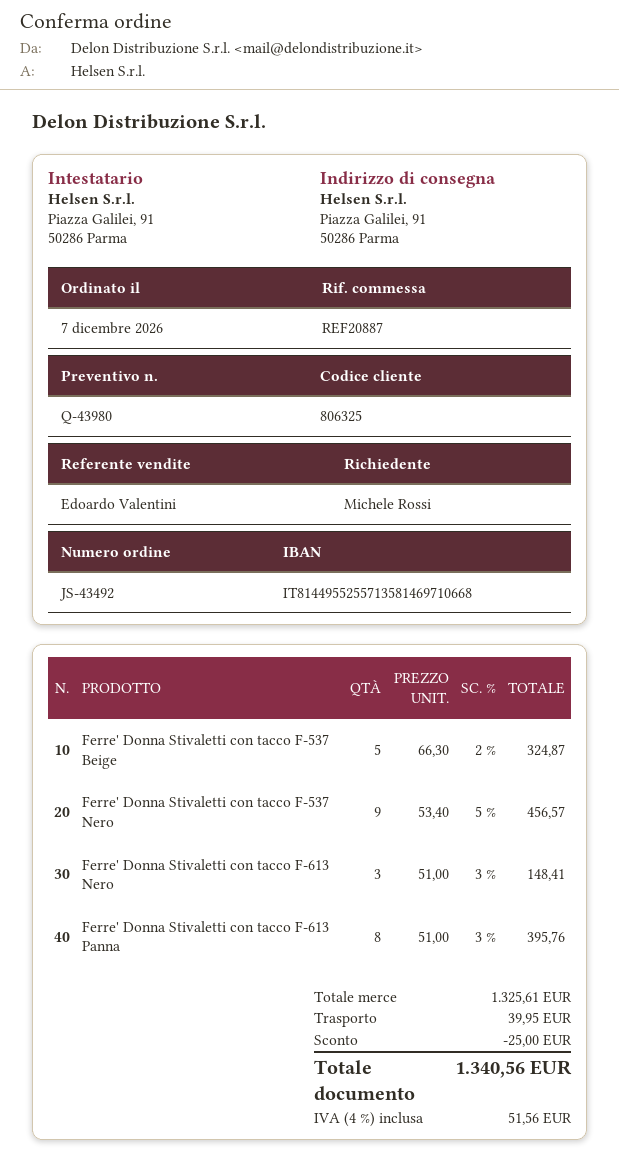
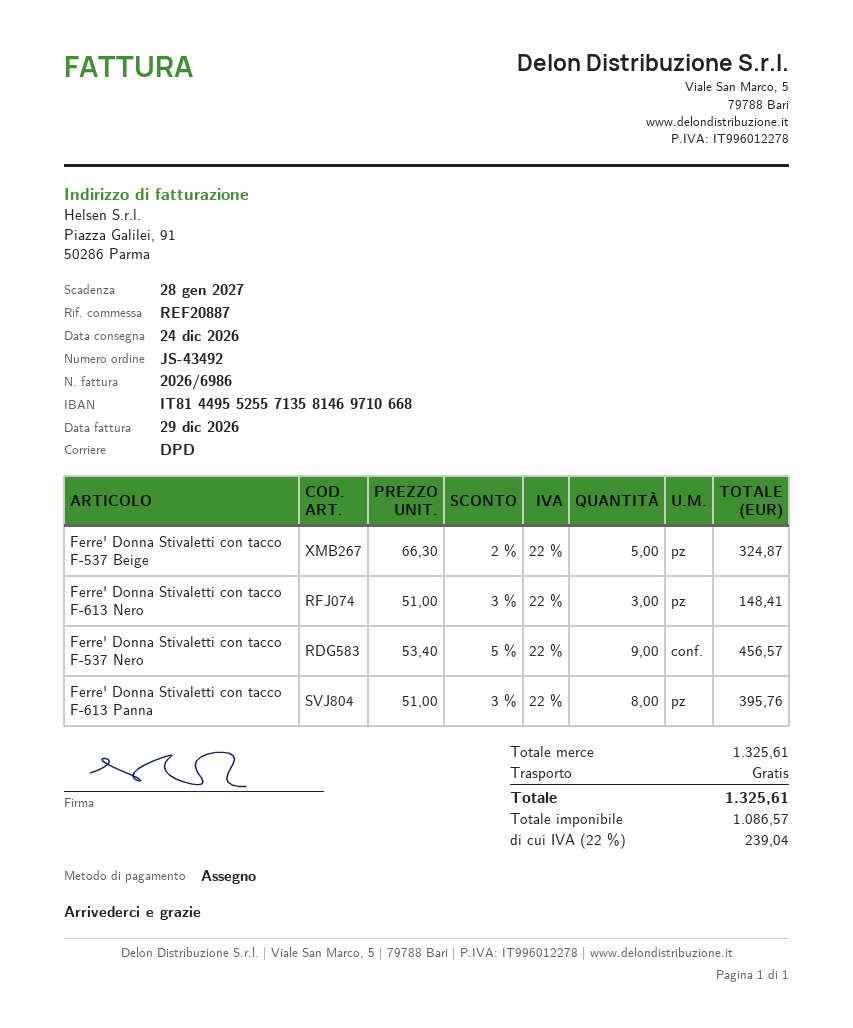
discount: 25.00 -> none
shipping: 39.95 -> 0.00
tax: 4% = 51.56 -> 22% = 239.04
total: 1340.56 -> 1325.61

